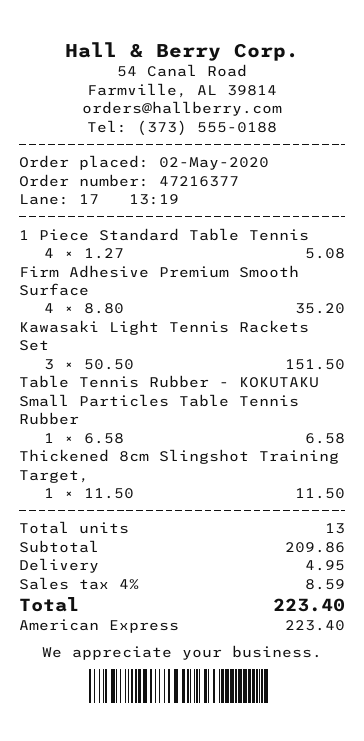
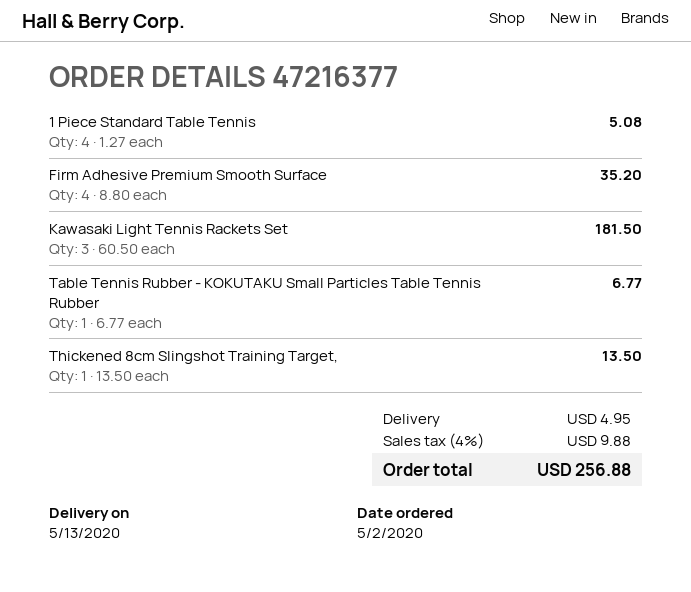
Kawasaki Light Tennis Rackets Set: 3 x 50.50 = 151.50 -> 3 x 60.50 = 181.50
Table Tennis Rubber - KOKUTAKU Small Particles Table Tennis Rubber: 1 x 6.58 = 6.58 -> 1 x 6.77 = 6.77
Thickened 8cm Slingshot Training Target,: 1 x 11.50 = 11.50 -> 1 x 13.50 = 13.50
tax: 4% = 8.59 -> 4% = 9.88
total: 223.40 -> 256.88

